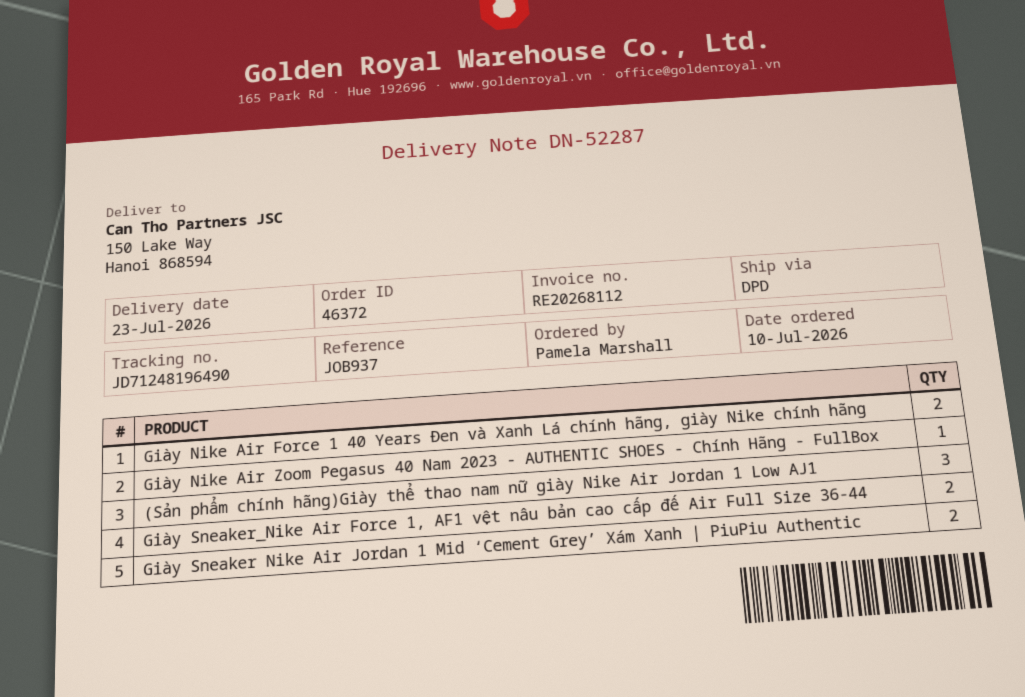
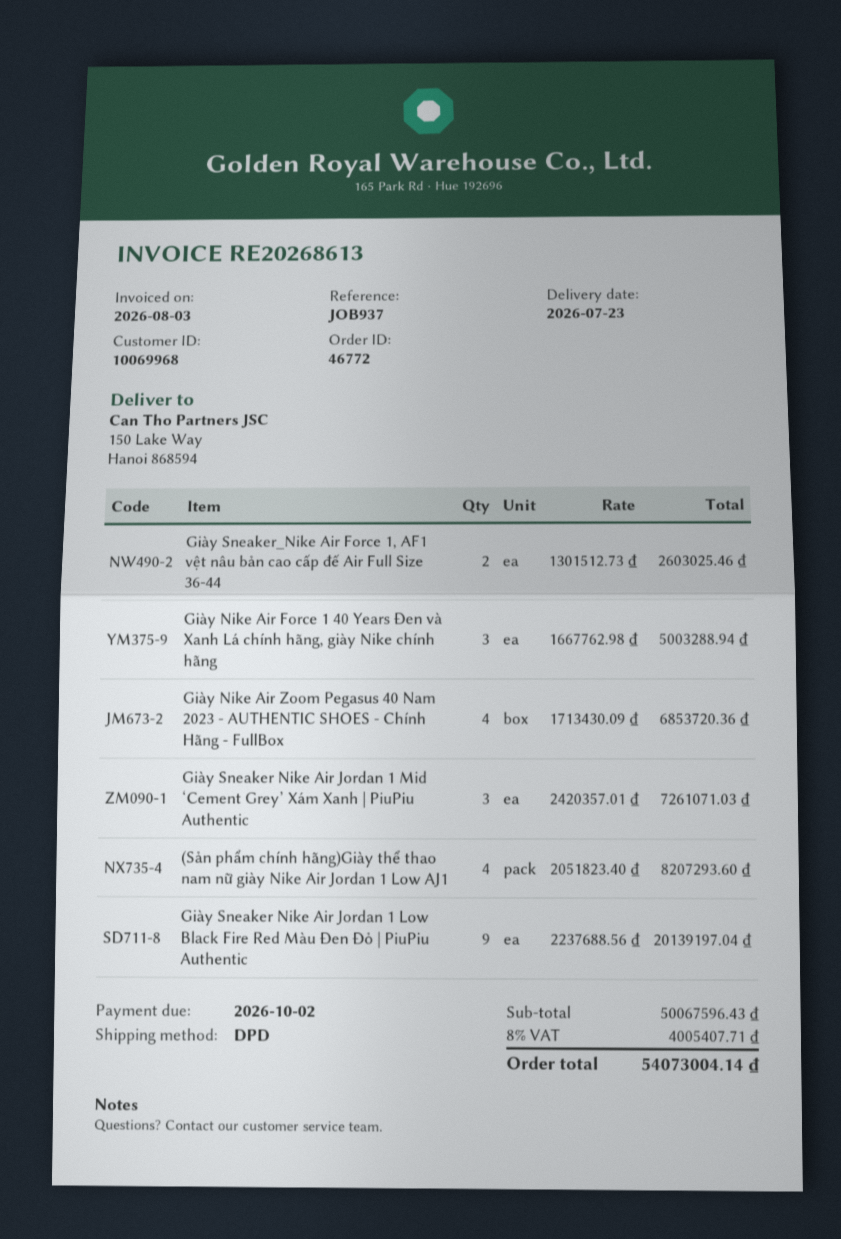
order number: 46372 -> 46772
invoice number: RE20268112 -> RE20268613
Giày Nike Air Force 1 40 Years Đen và Xanh Lá chính hãng, giày Nike chính hãng: 2 -> 3
Giày Nike Air Zoom Pegasus 40 Nam 2023 - AUTHENTIC SHOES - Chính Hãng - FullBox: 1 -> 4
(Sản phẩm chính hãng)Giày thể thao nam nữ giày Nike Air Jordan 1 Low AJ1: 3 -> 4
Giày Sneaker Nike Air Jordan 1 Mid ‘Cement Grey’ Xám Xanh | PiuPiu Authentic: 2 -> 3
Giày Sneaker Nike Air Jordan 1 Low Black Fire Red Màu Đen Đỏ | PiuPiu Authentic: none -> 9

